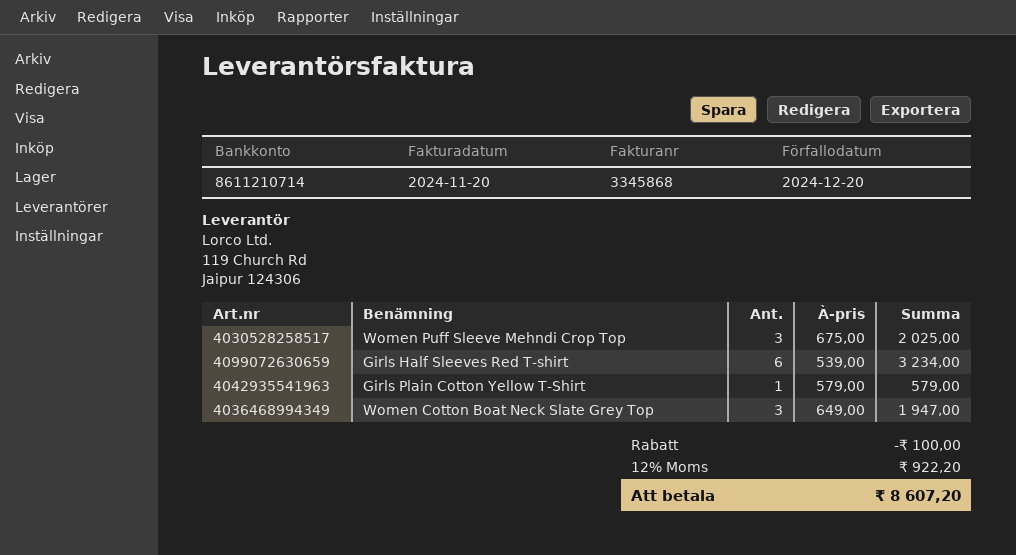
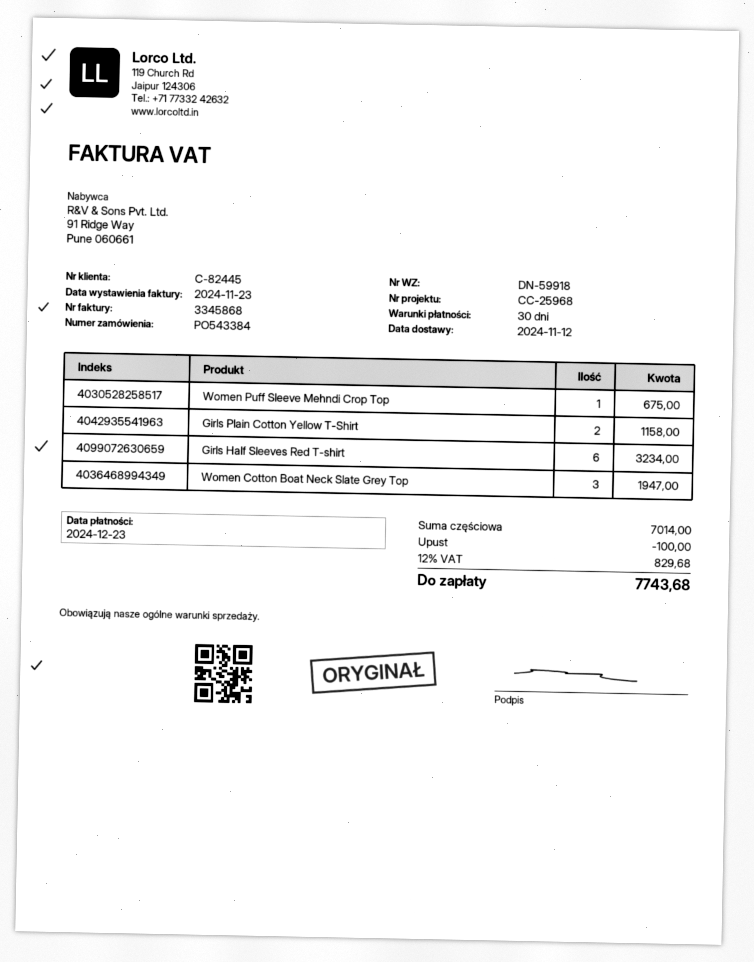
invoice date: 2024-11-20 -> 2024-11-23
due date: 2024-12-20 -> 2024-12-23
Women Puff Sleeve Mehndi Crop Top: 3 for 2025.00 -> 1 for 675.00
Girls Plain Cotton Yellow T-Shirt: 1 for 579.00 -> 2 for 1158.00
tax: 12% = 922.20 -> 12% = 829.68
total: 8607.20 -> 7743.68

